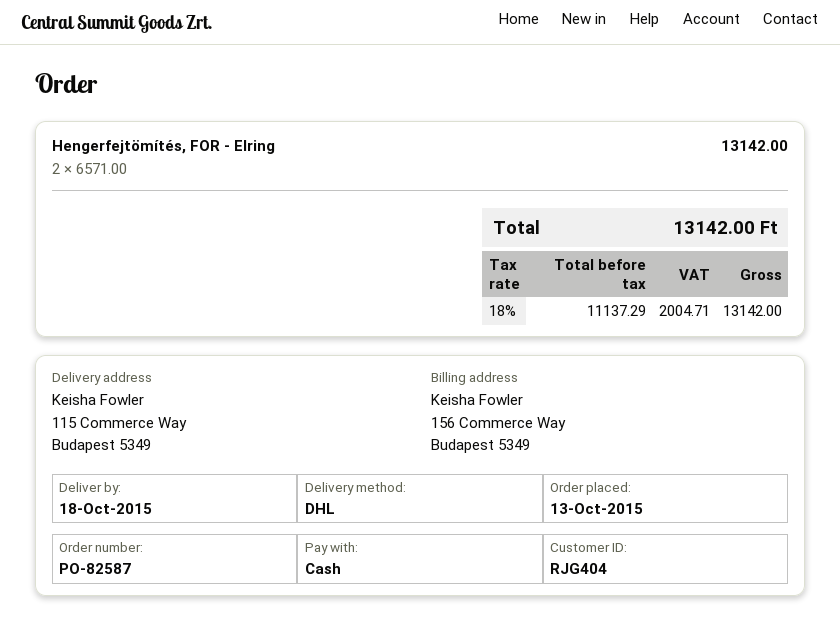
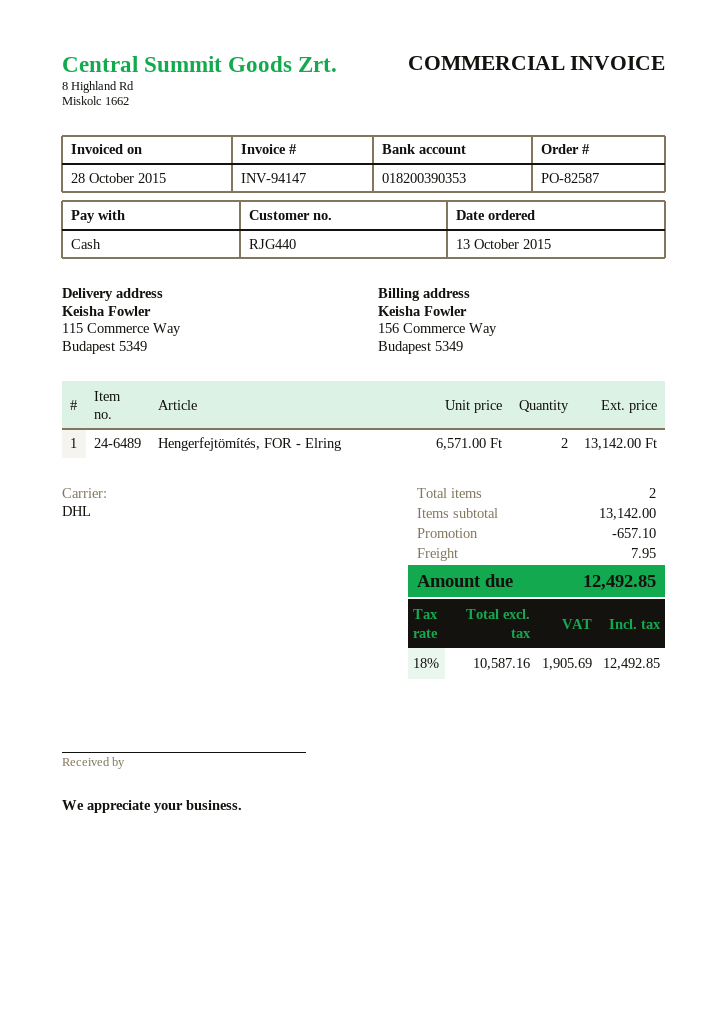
customer number: RJG404 -> RJG440
discount: none -> 657.10
shipping: none -> 7.95
net: 11137.29 -> 10587.16
tax: 18% = 2004.71 -> 18% = 1905.69
total: 13142.00 -> 12492.85

